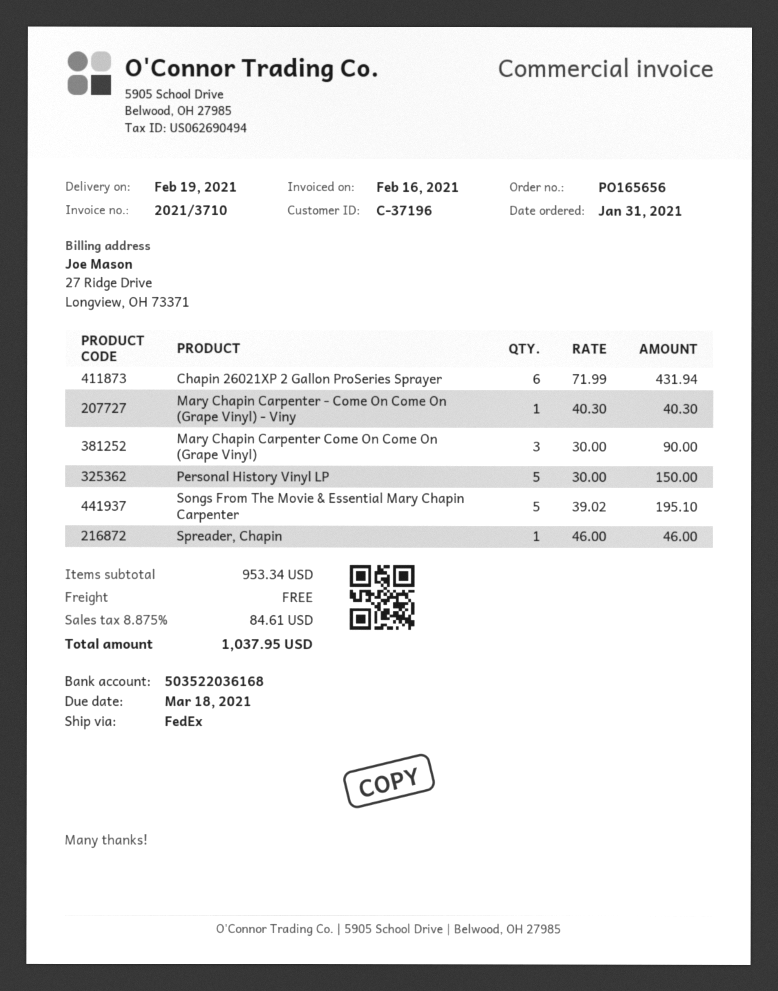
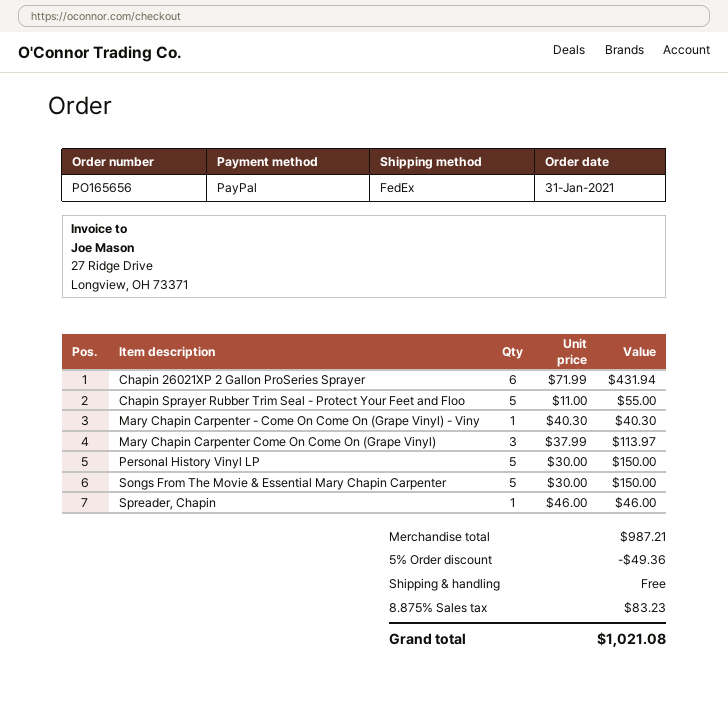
Mary Chapin Carpenter Come On Come On (Grape Vinyl): 3 x 30.00 = 90.00 -> 3 x 37.99 = 113.97
Songs From The Movie & Essential Mary Chapin Carpenter: 5 x 39.02 = 195.10 -> 5 x 30.00 = 150.00
Chapin Sprayer Rubber Trim Seal - Protect Your Feet and Floo: none -> 5 x 11.00 = 55.00
subtotal: 953.34 -> 987.21
discount: none -> 5% = 49.36
tax: 8.875% = 84.61 -> 8.875% = 83.23
total: 1037.95 -> 1021.08

